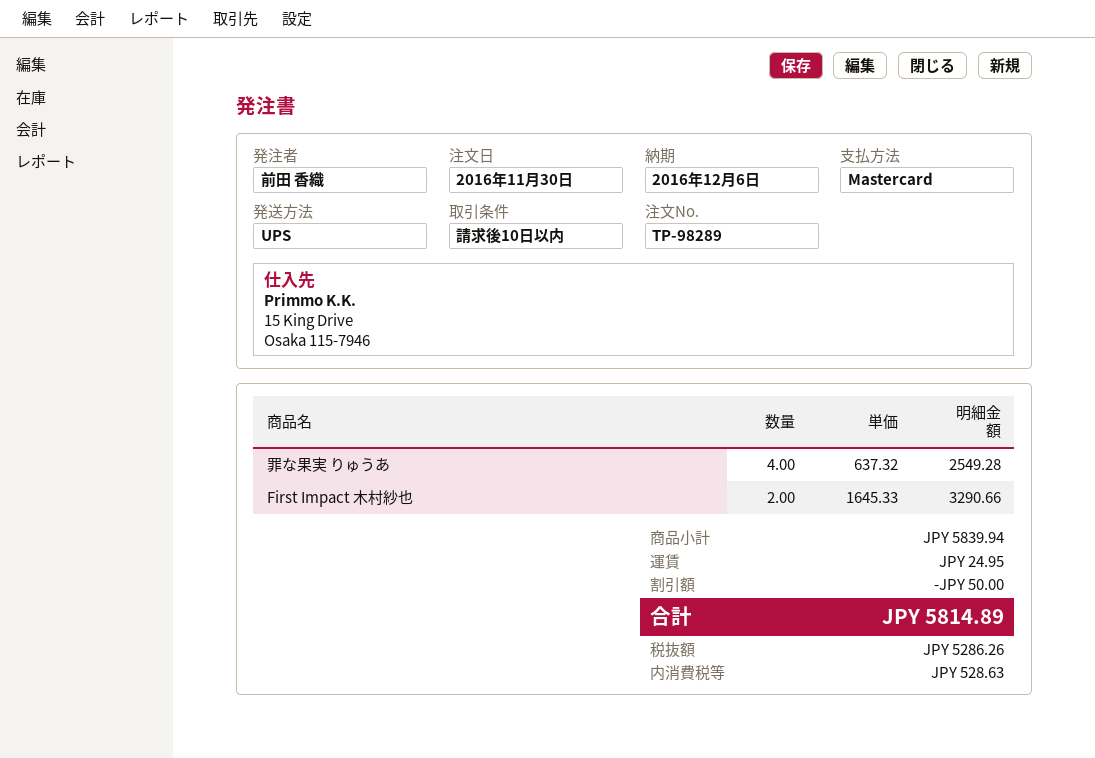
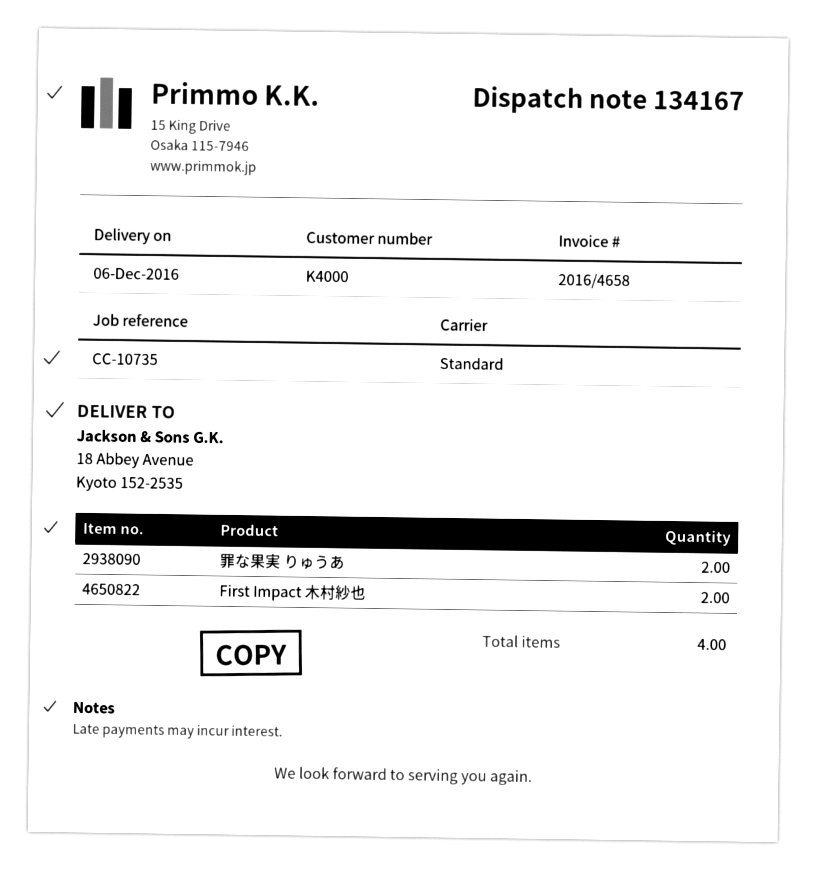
shipping method: UPS -> standard
罪な果実 りゅうあ: 4 -> 2

